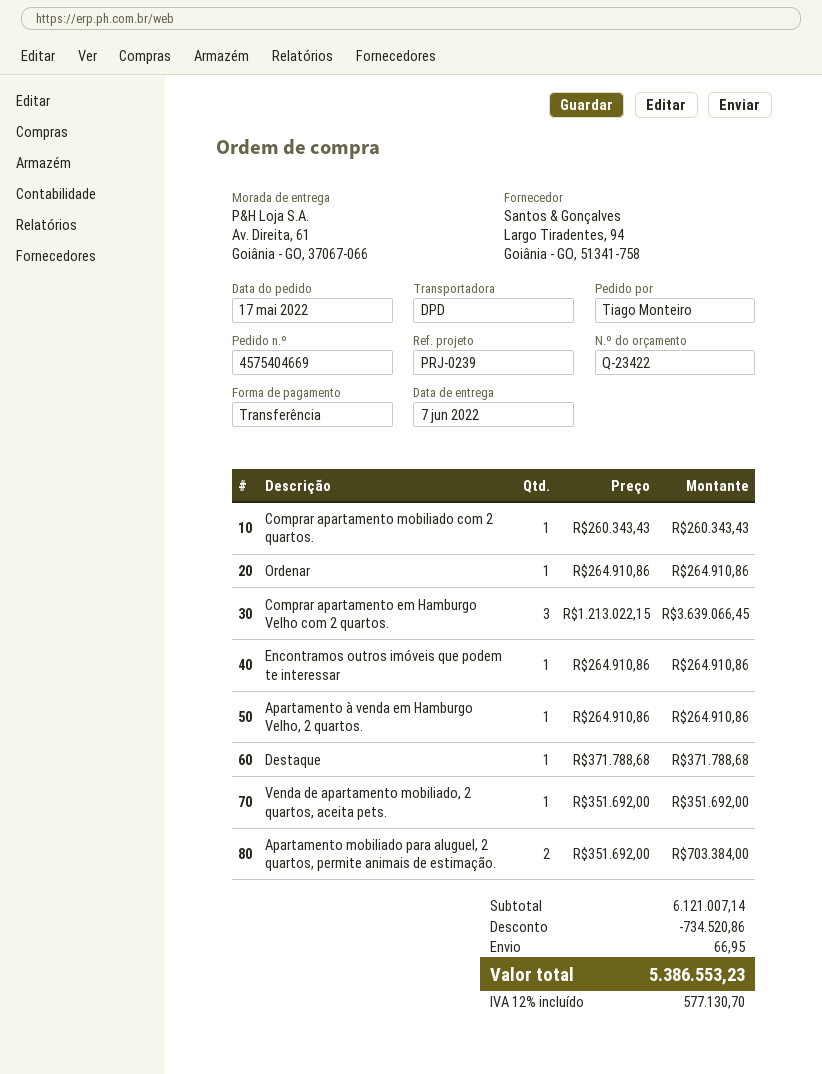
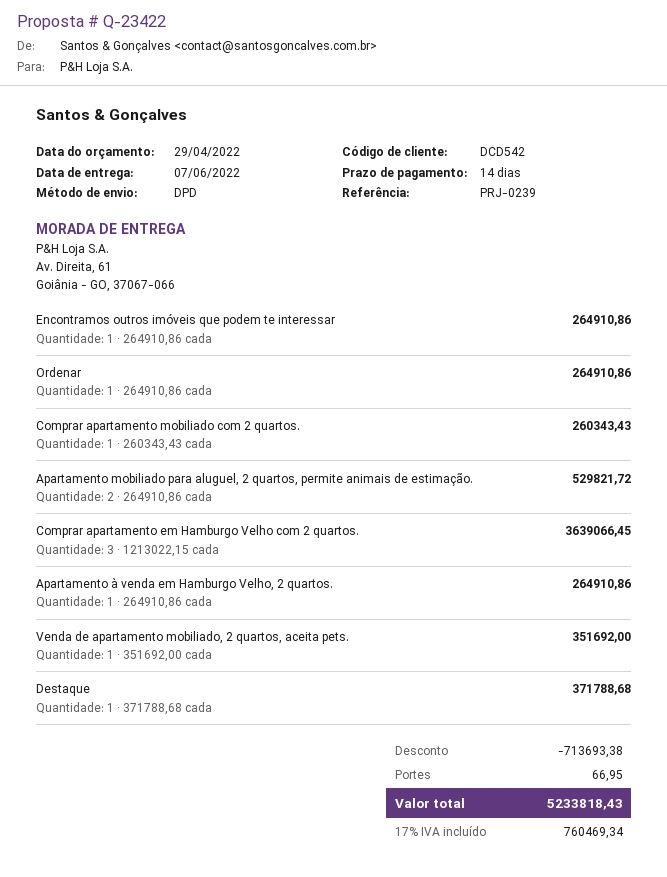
Apartamento mobiliado para aluguel, 2 quartos, permite animais de estimação.: 2 x 351692.00 = 703384.00 -> 2 x 264910.86 = 529821.72
discount: 734520.86 -> 713693.38
tax: 12% = 577130.70 -> 17% = 760469.34
total: 5386553.23 -> 5233818.43

